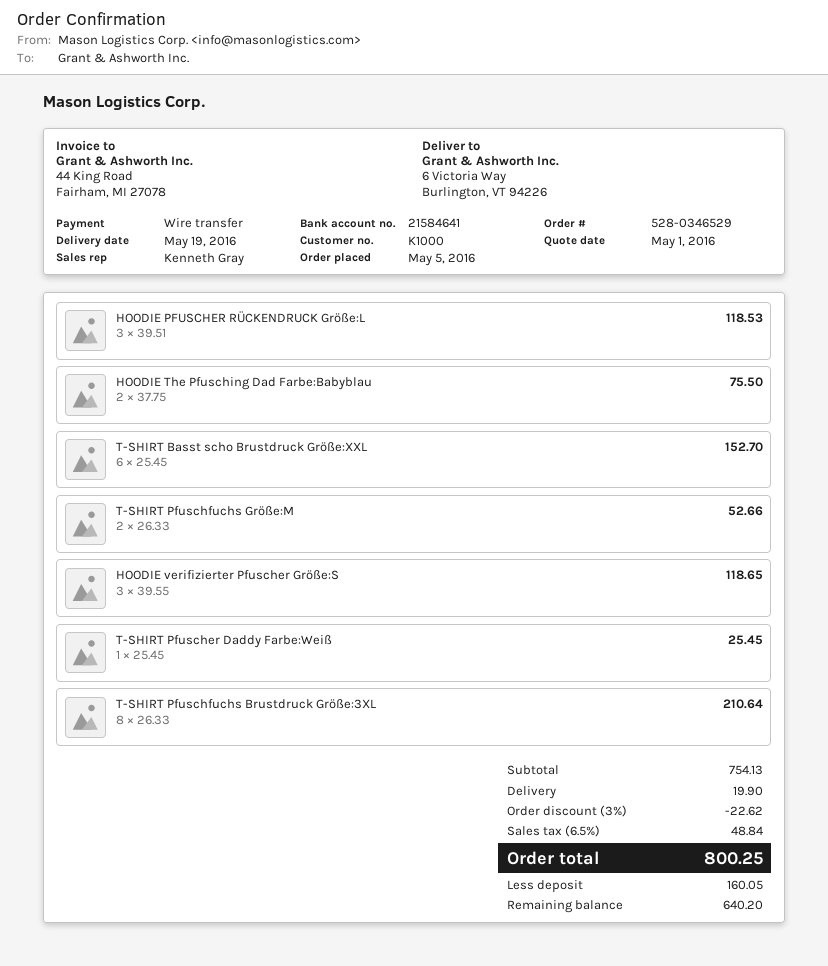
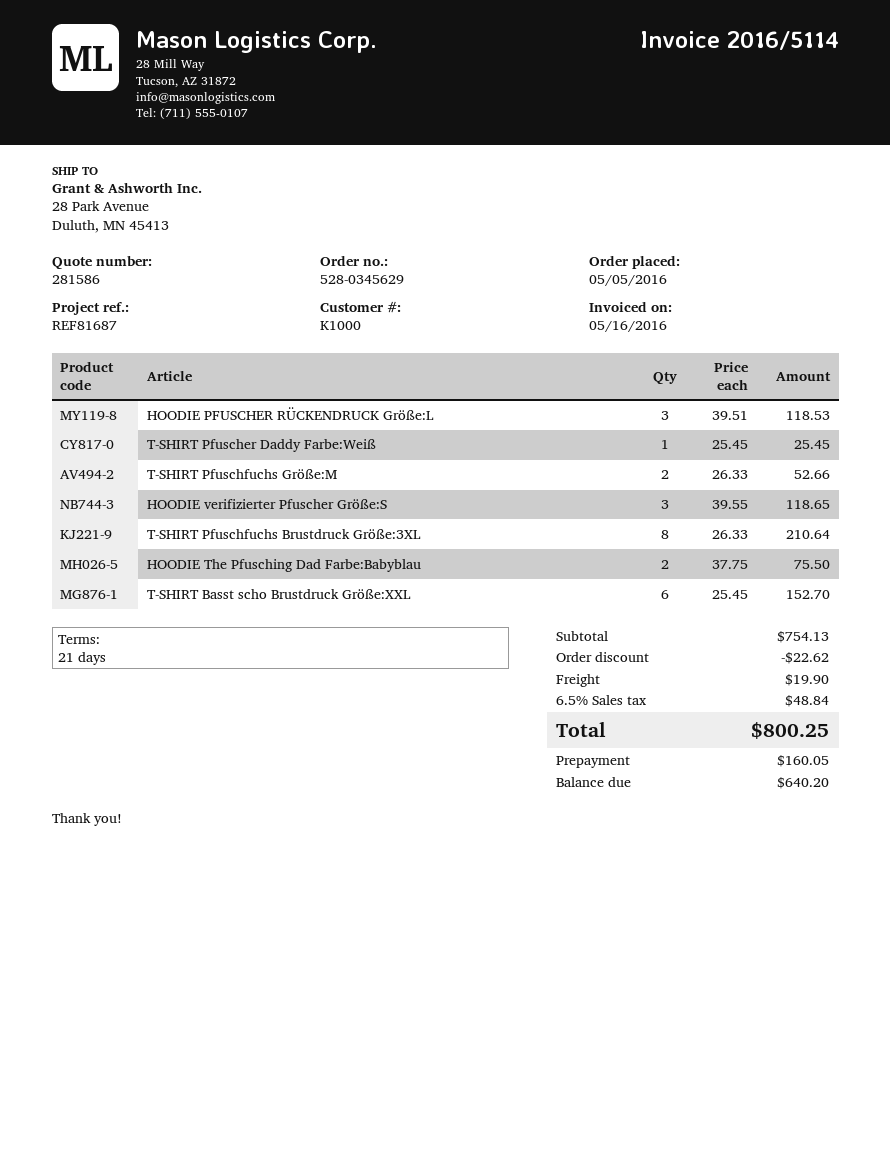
order number: 528-0346529 -> 528-0345629
ship to: 6 Victoria Way, Burlington, VT 94226 -> 28 Park Avenue, Duluth, MN 45413

